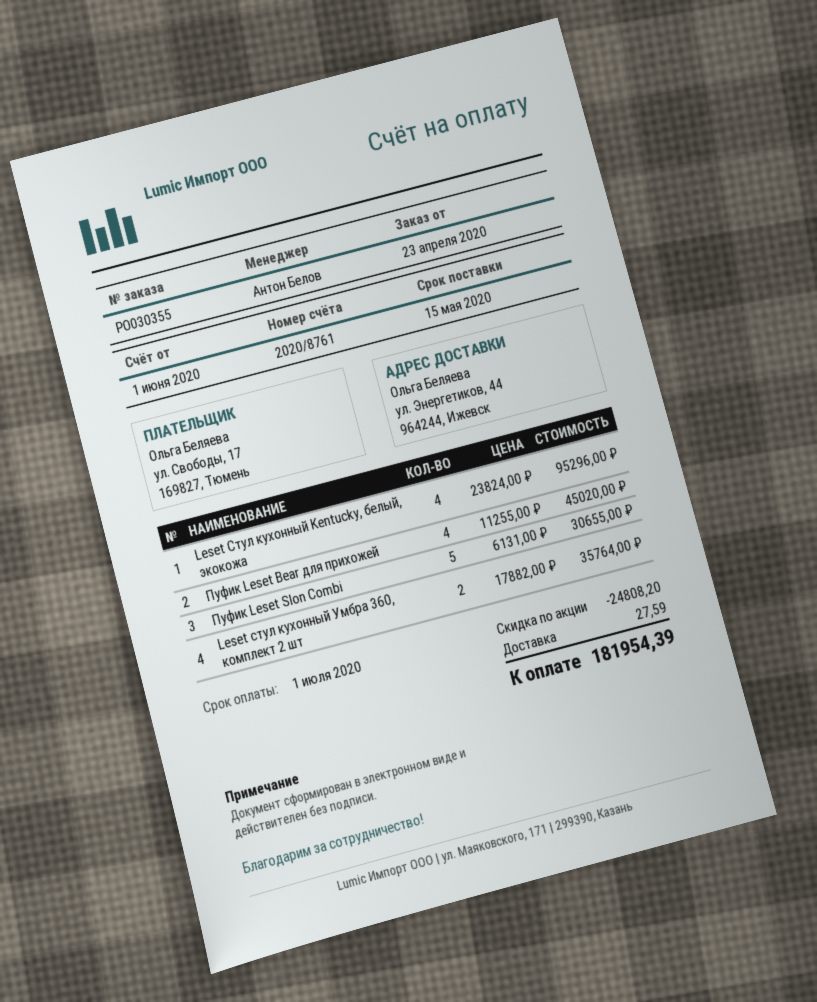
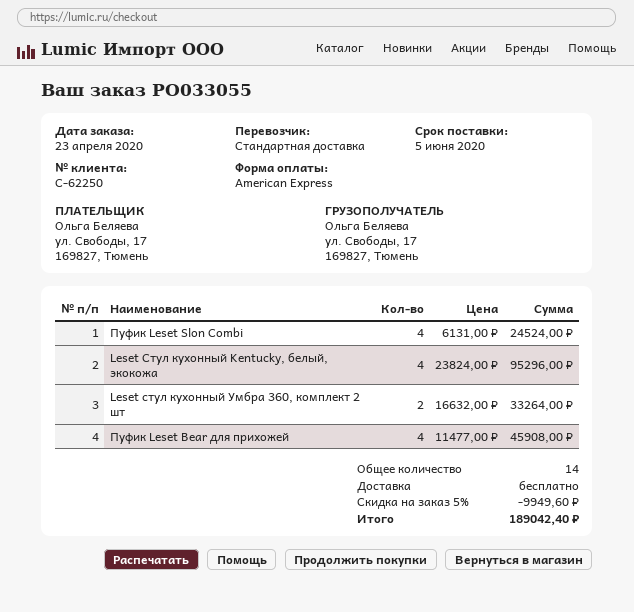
order number: PO030355 -> PO033055
delivery date: 2020-05-15 -> 2020-06-05
ship to: ул. Энергетиков, 44, 964244, Ижевск -> ул. Свободы, 17, 169827, Тюмень
Пуфик Leset Bear для прихожей: 4 x 11255.00 = 45020.00 -> 4 x 11477.00 = 45908.00
Пуфик Leset Slon Combi: 5 x 6131.00 = 30655.00 -> 4 x 6131.00 = 24524.00
Leset стул кухонный Умбра 360, комплект 2 шт: 2 x 17882.00 = 35764.00 -> 2 x 16632.00 = 33264.00
discount: 24808.20 -> 9949.60
shipping: 27.59 -> 0.00
total: 181954.39 -> 189042.40

